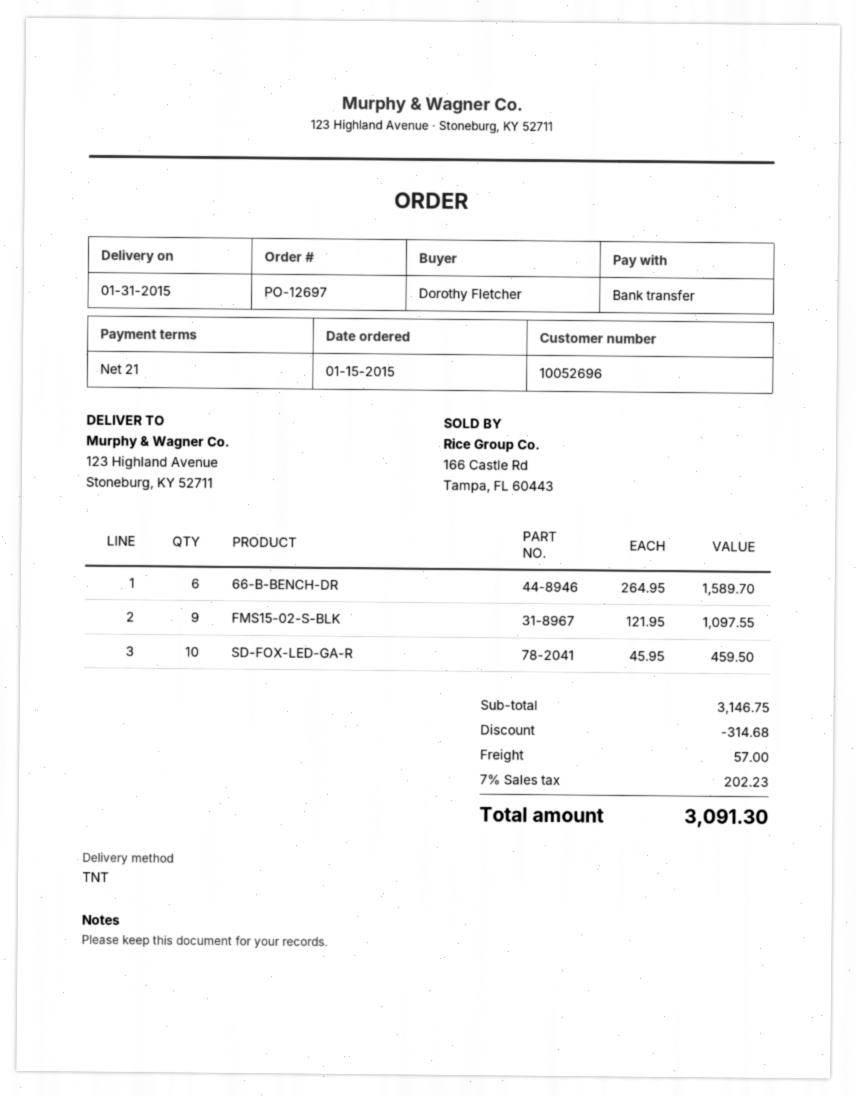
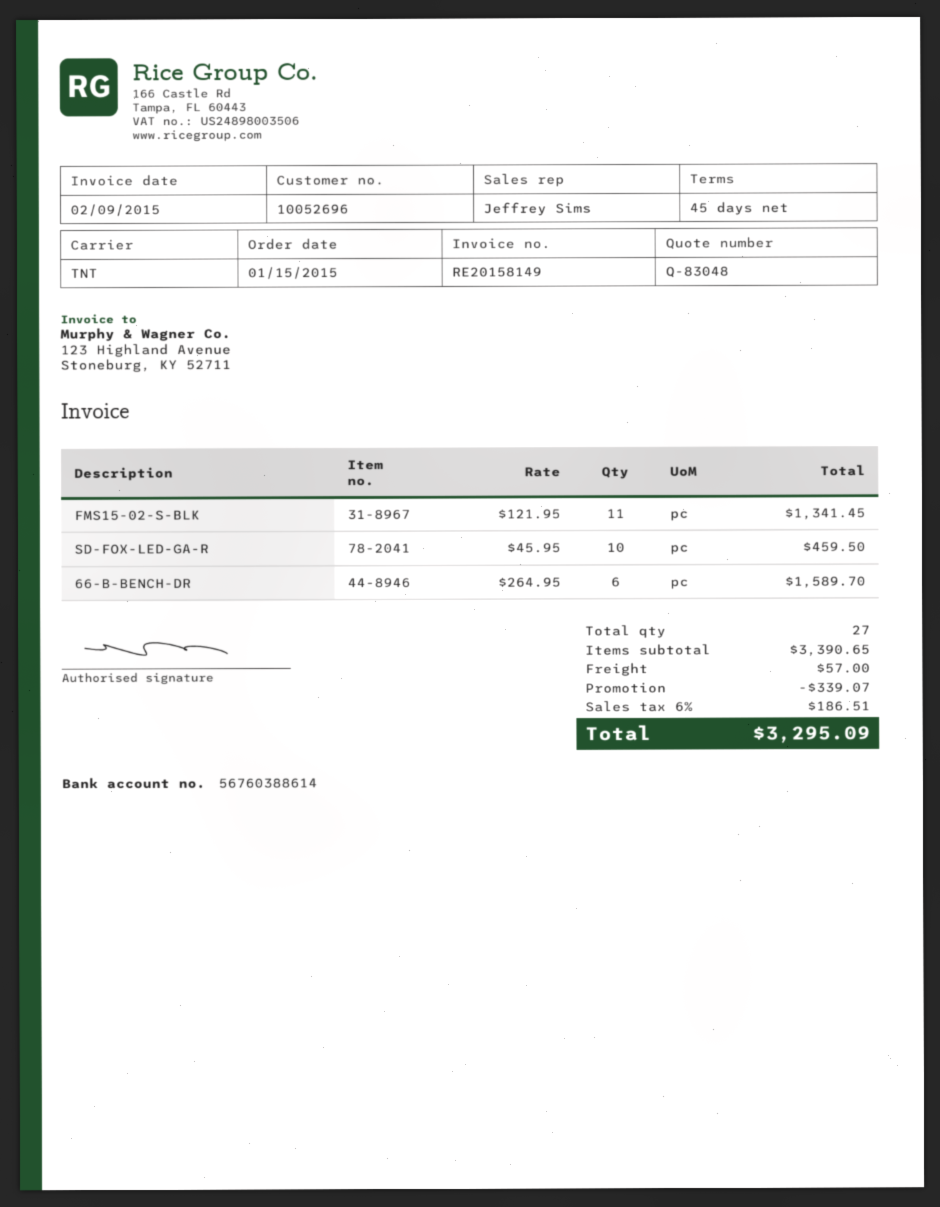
payment terms: 21 days -> 45 days
FMS15-02-S-BLK: 9 x 121.95 = 1097.55 -> 11 x 121.95 = 1341.45
subtotal: 3146.75 -> 3390.65
discount: 314.68 -> 339.07
tax: 7% = 202.23 -> 6% = 186.51
total: 3091.30 -> 3295.09

